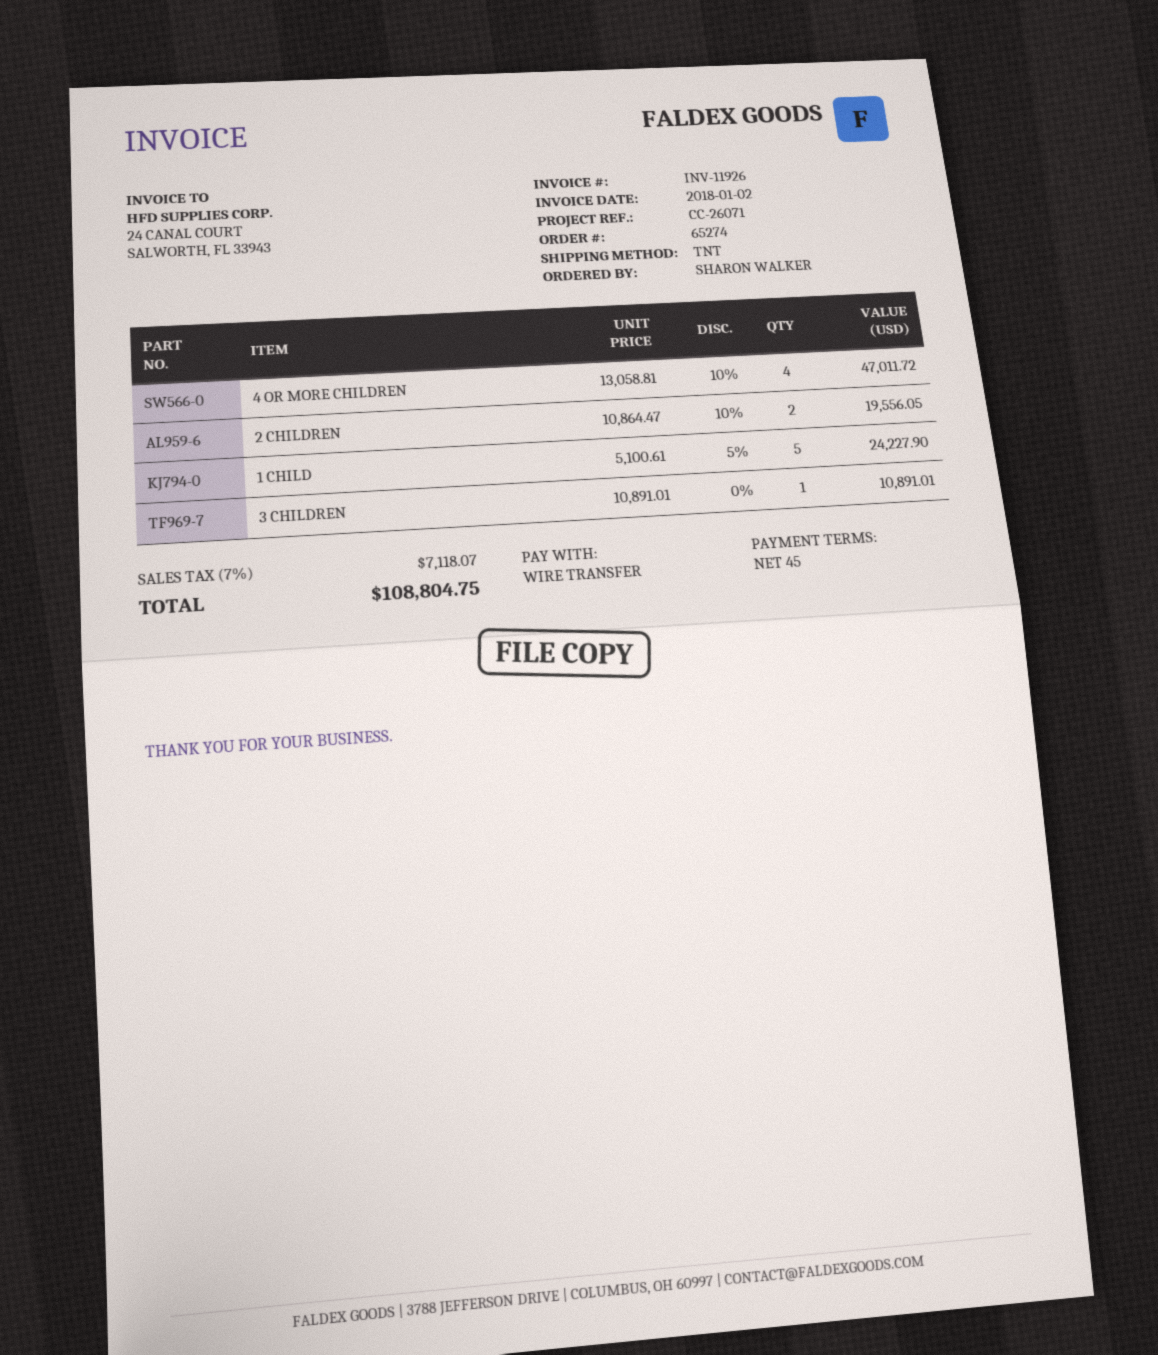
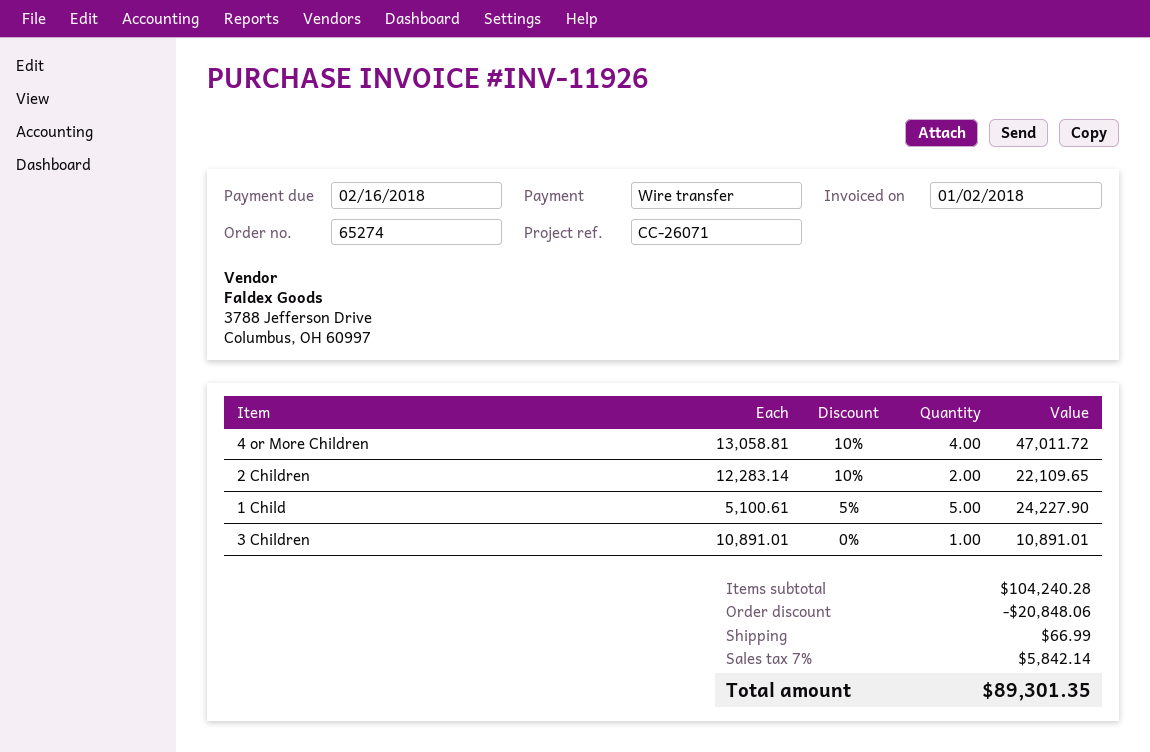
2 CHILDREN: 2 x 10864.47 - 10% = 19556.05 -> 2 x 12283.14 - 10% = 22109.65
discount: none -> 20848.06
shipping: none -> 66.99
tax: 7% = 7118.07 -> 7% = 5842.14
total: 108804.75 -> 89301.35

